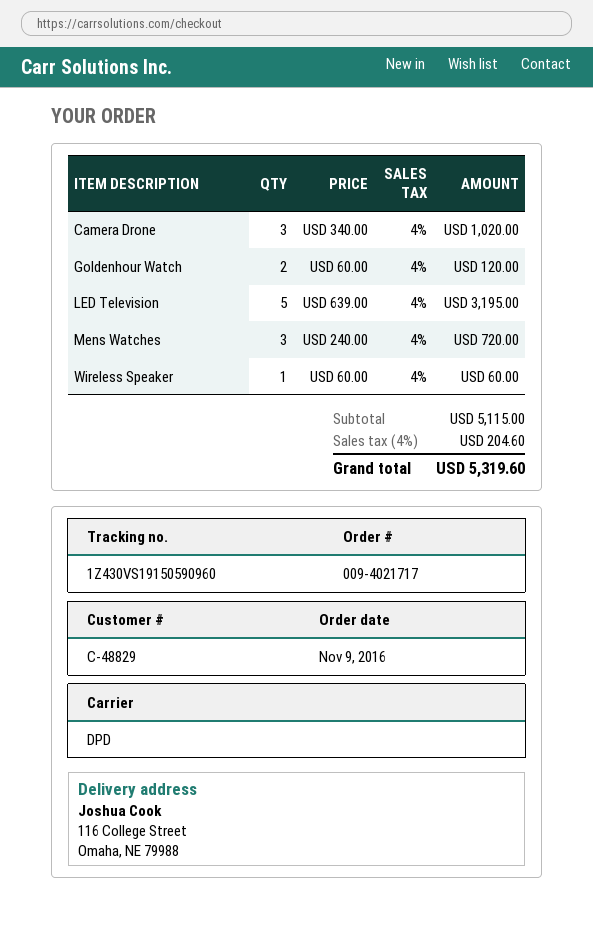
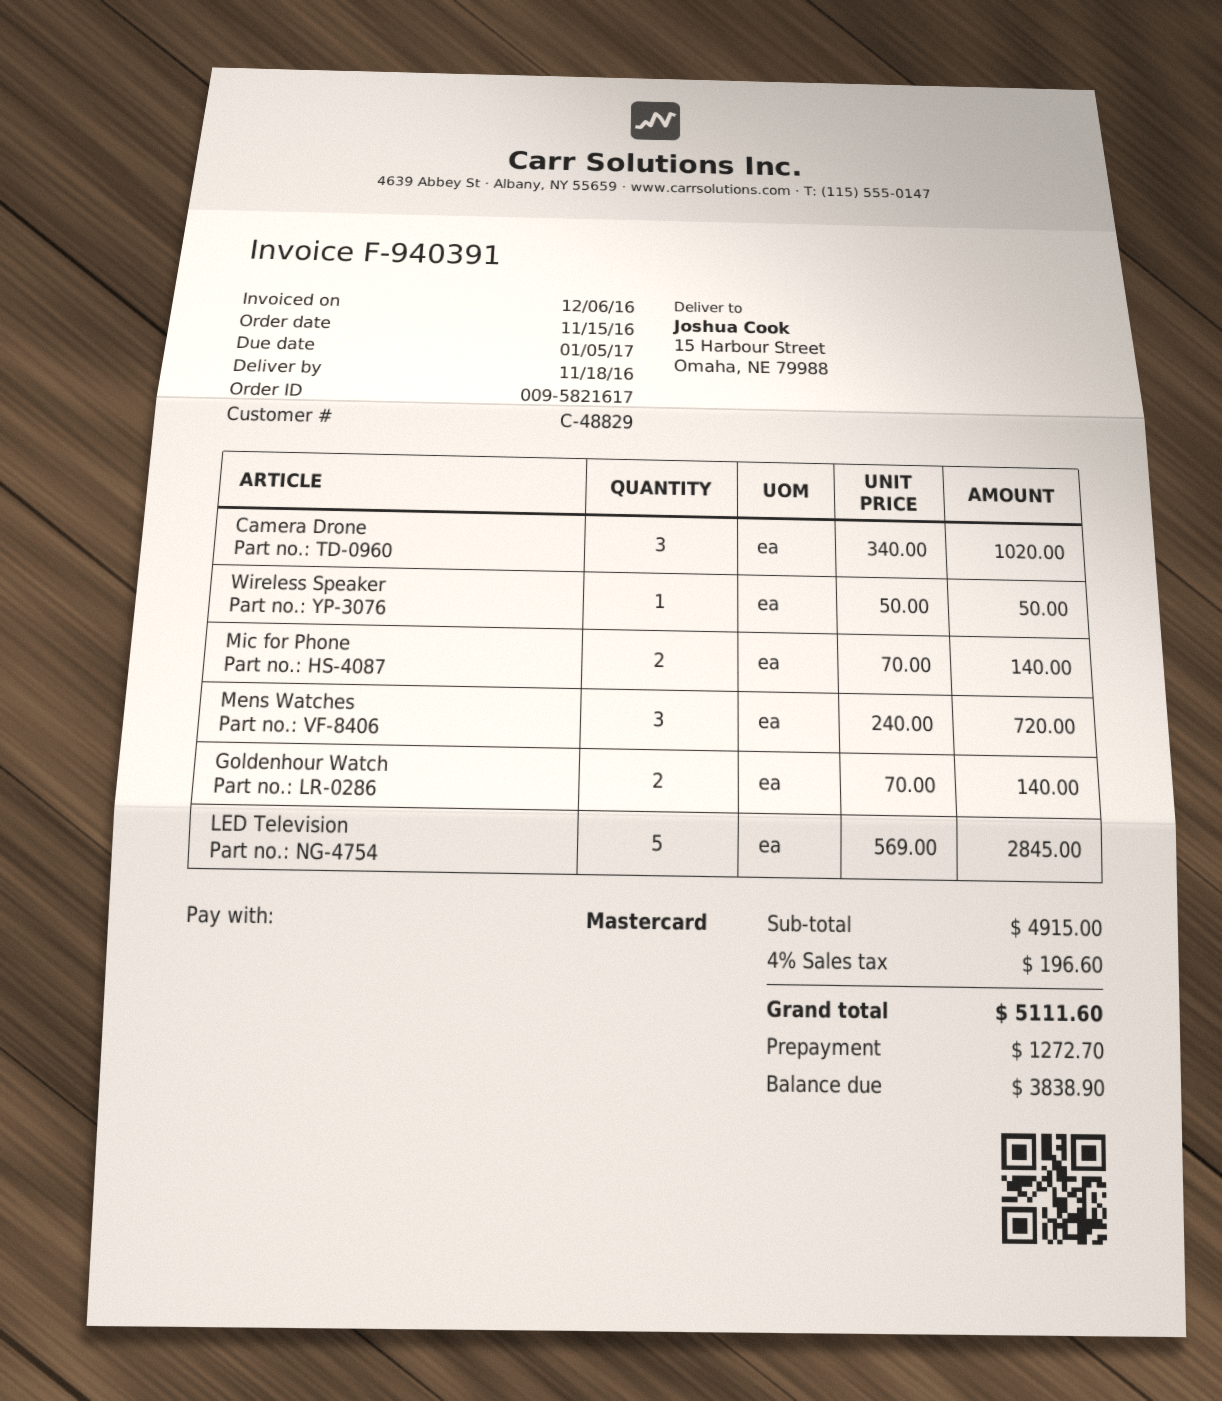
order number: 009-4021717 -> 009-5821617
order date: 2016-11-09 -> 2016-11-15
ship to: 116 College Street, Omaha, NE 79988 -> 15 Harbour Street, Omaha, NE 79988
Goldenhour Watch: 2 x 60.00 = 120.00 -> 2 x 70.00 = 140.00
LED Television: 5 x 639.00 = 3195.00 -> 5 x 569.00 = 2845.00
Wireless Speaker: 1 x 60.00 = 60.00 -> 1 x 50.00 = 50.00
Mic for Phone: none -> 2 x 70.00 = 140.00
subtotal: 5115.00 -> 4915.00
tax: 4% = 204.60 -> 4% = 196.60
total: 5319.60 -> 5111.60

